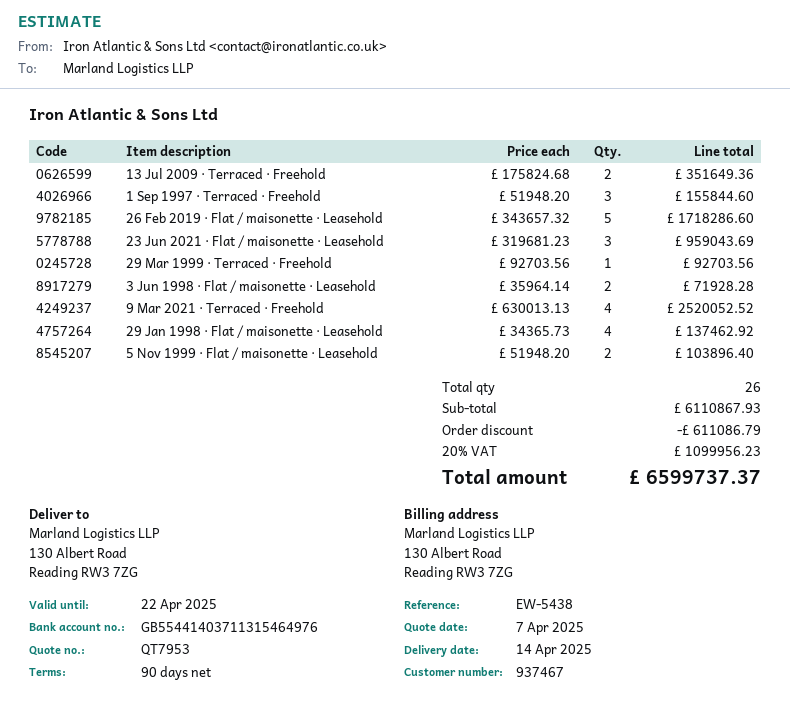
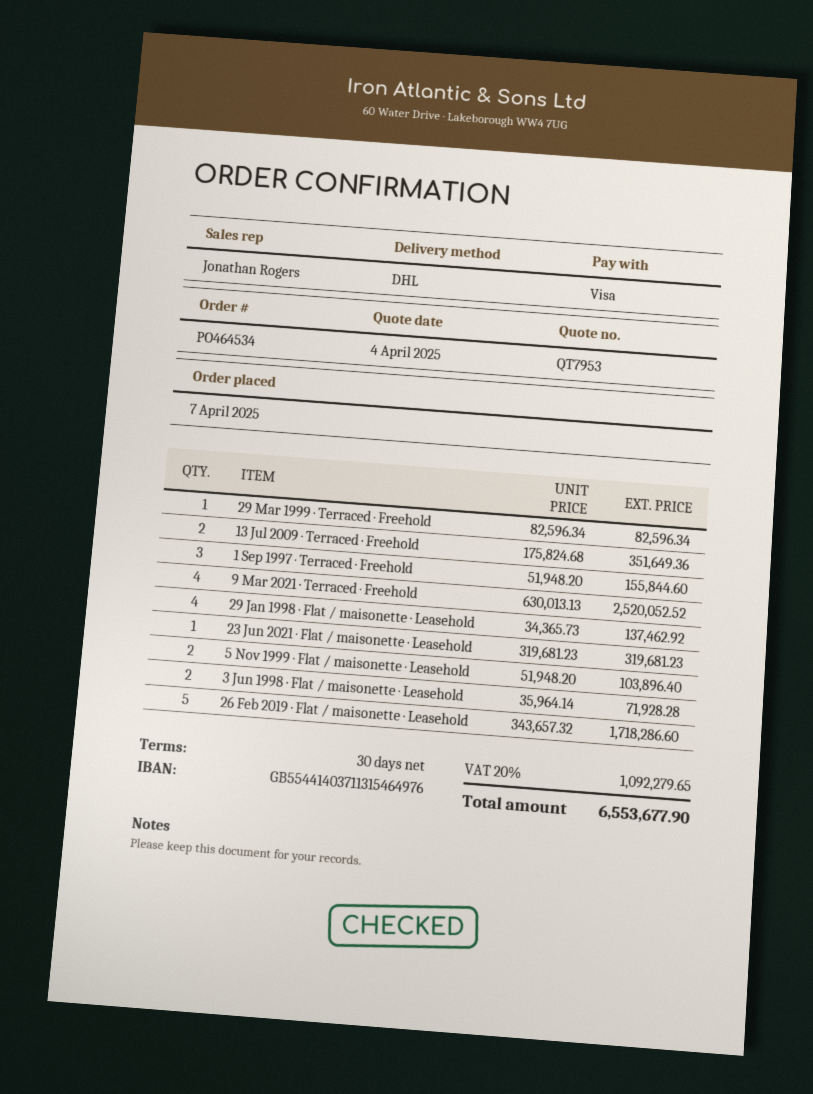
quote date: 2025-04-07 -> 2025-04-04
payment terms: 90 days -> 30 days
23 Jun 2021 · Flat / maisonette · Leasehold: 3 x 319681.23 = 959043.69 -> 1 x 319681.23 = 319681.23
29 Mar 1999 · Terraced · Freehold: 1 x 92703.56 = 92703.56 -> 1 x 82596.34 = 82596.34
discount: 611086.79 -> none
tax: 20% = 1099956.23 -> 20% = 1092279.65
total: 6599737.37 -> 6553677.90

